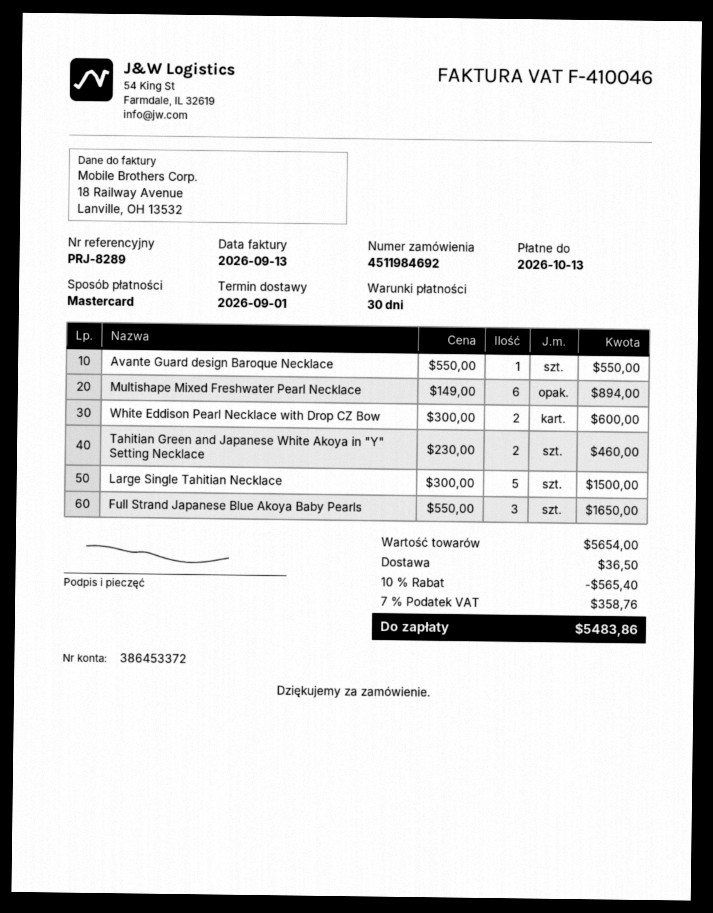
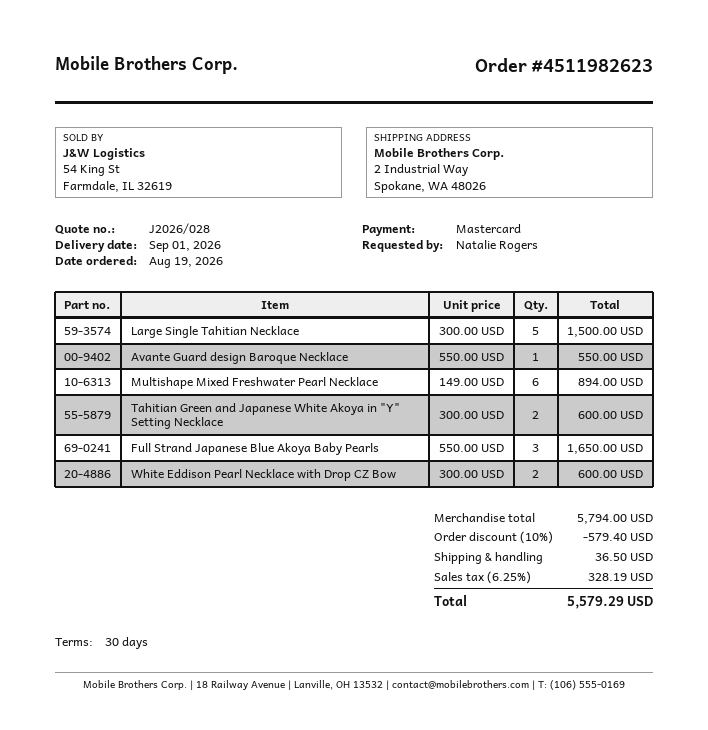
order number: 4511984692 -> 4511982623
Tahitian Green and Japanese White Akoya in "Y" Setting Necklace: 2 x 230.00 = 460.00 -> 2 x 300.00 = 600.00
subtotal: 5654.00 -> 5794.00
discount: 10% = 565.40 -> 10% = 579.40
tax: 7% = 358.76 -> 6.25% = 328.19
total: 5483.86 -> 5579.29

